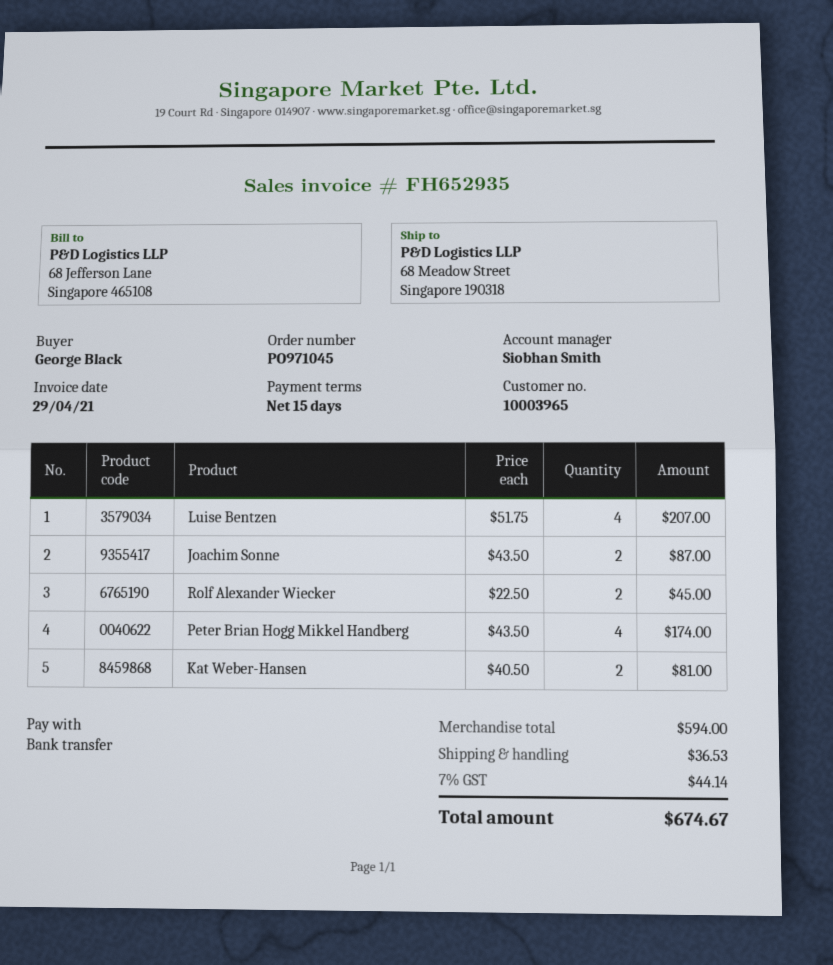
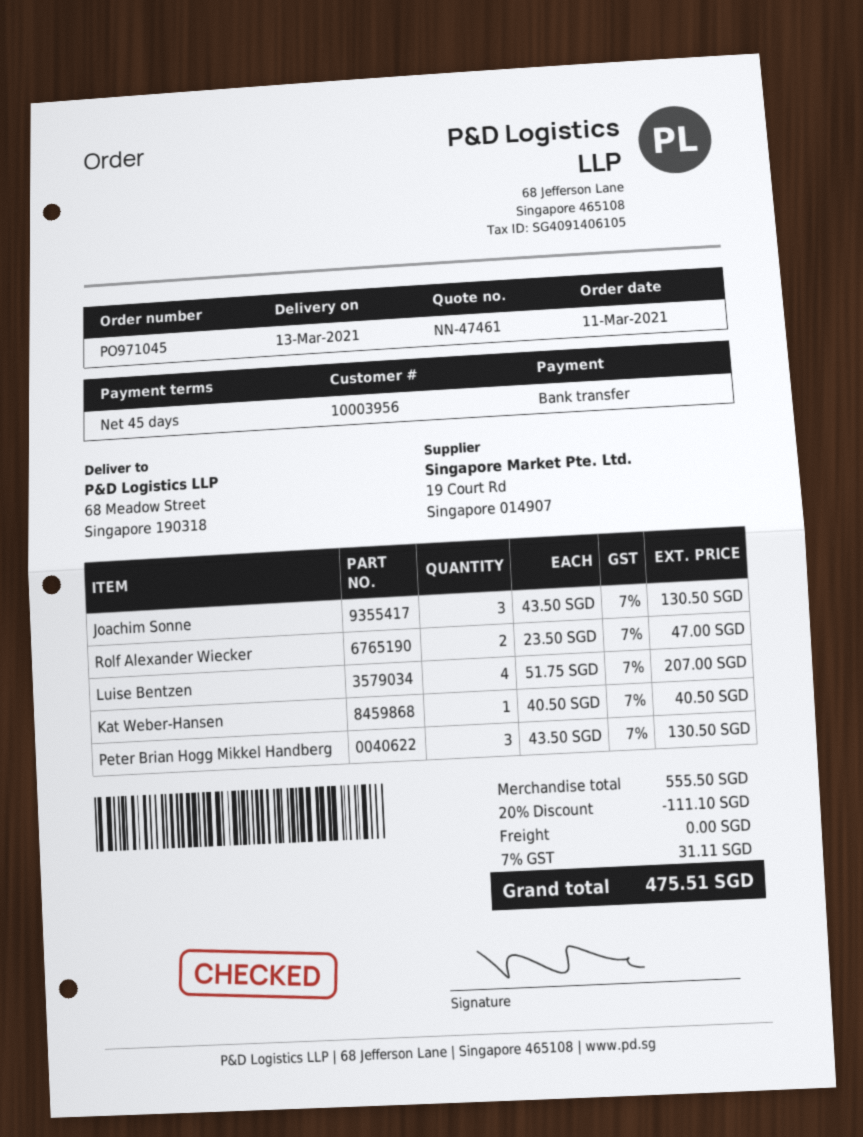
payment terms: 15 days -> 45 days
customer number: 10003965 -> 10003956
Joachim Sonne: 2 x 43.50 = 87.00 -> 3 x 43.50 = 130.50
Rolf Alexander Wiecker: 2 x 22.50 = 45.00 -> 2 x 23.50 = 47.00
Peter Brian Hogg Mikkel Handberg: 4 x 43.50 = 174.00 -> 3 x 43.50 = 130.50
Kat Weber-Hansen: 2 x 40.50 = 81.00 -> 1 x 40.50 = 40.50
subtotal: 594.00 -> 555.50
discount: none -> 20% = 111.10
shipping: 36.53 -> 0.00
tax: 7% = 44.14 -> 7% = 31.11
total: 674.67 -> 475.51

